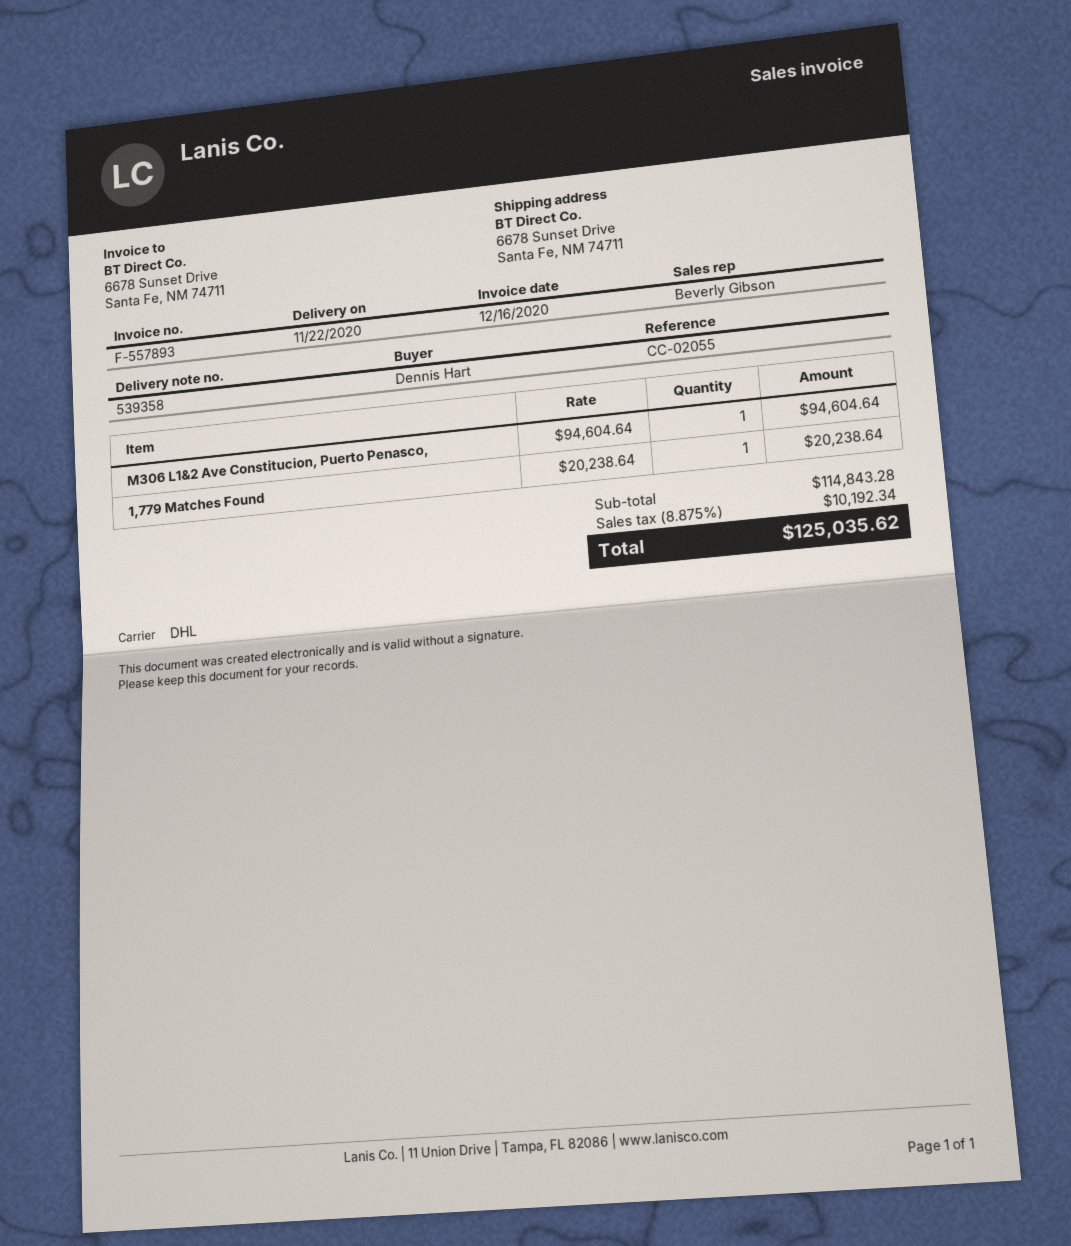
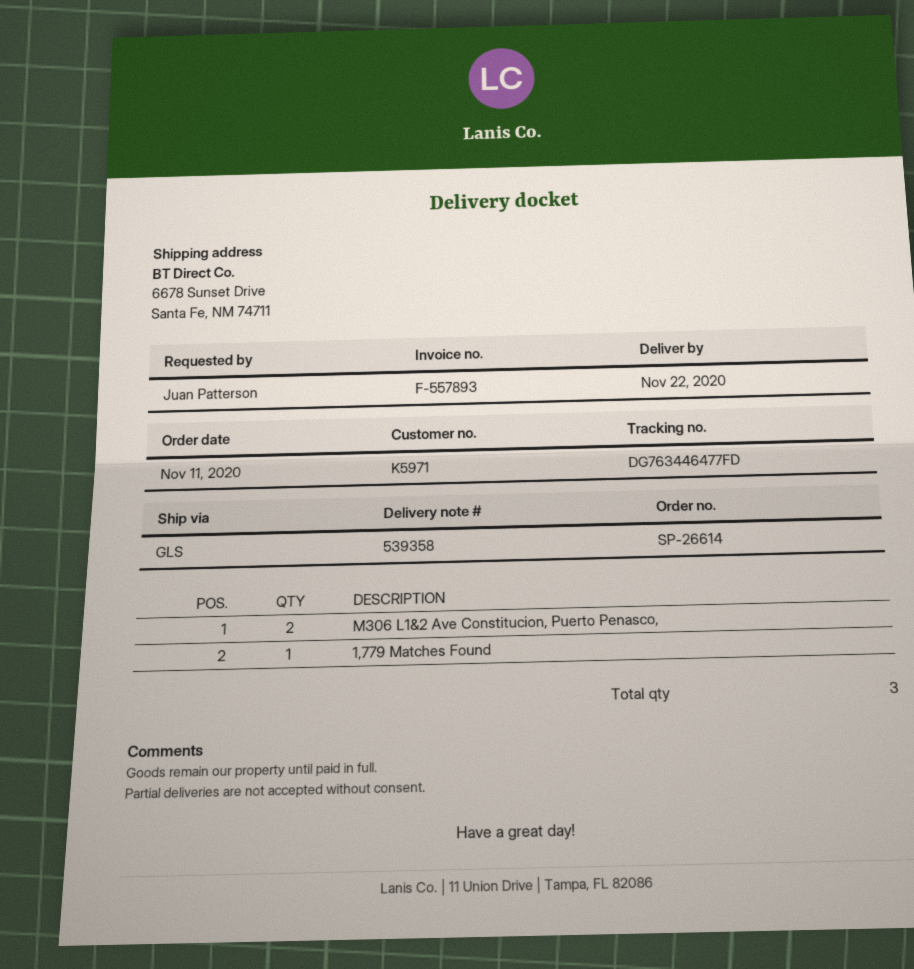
ordered by: Dennis Hart -> Juan Patterson
shipping method: DHL -> GLS
M306 L1&2 Ave Constitucion, Puerto Penasco,: 1 -> 2

